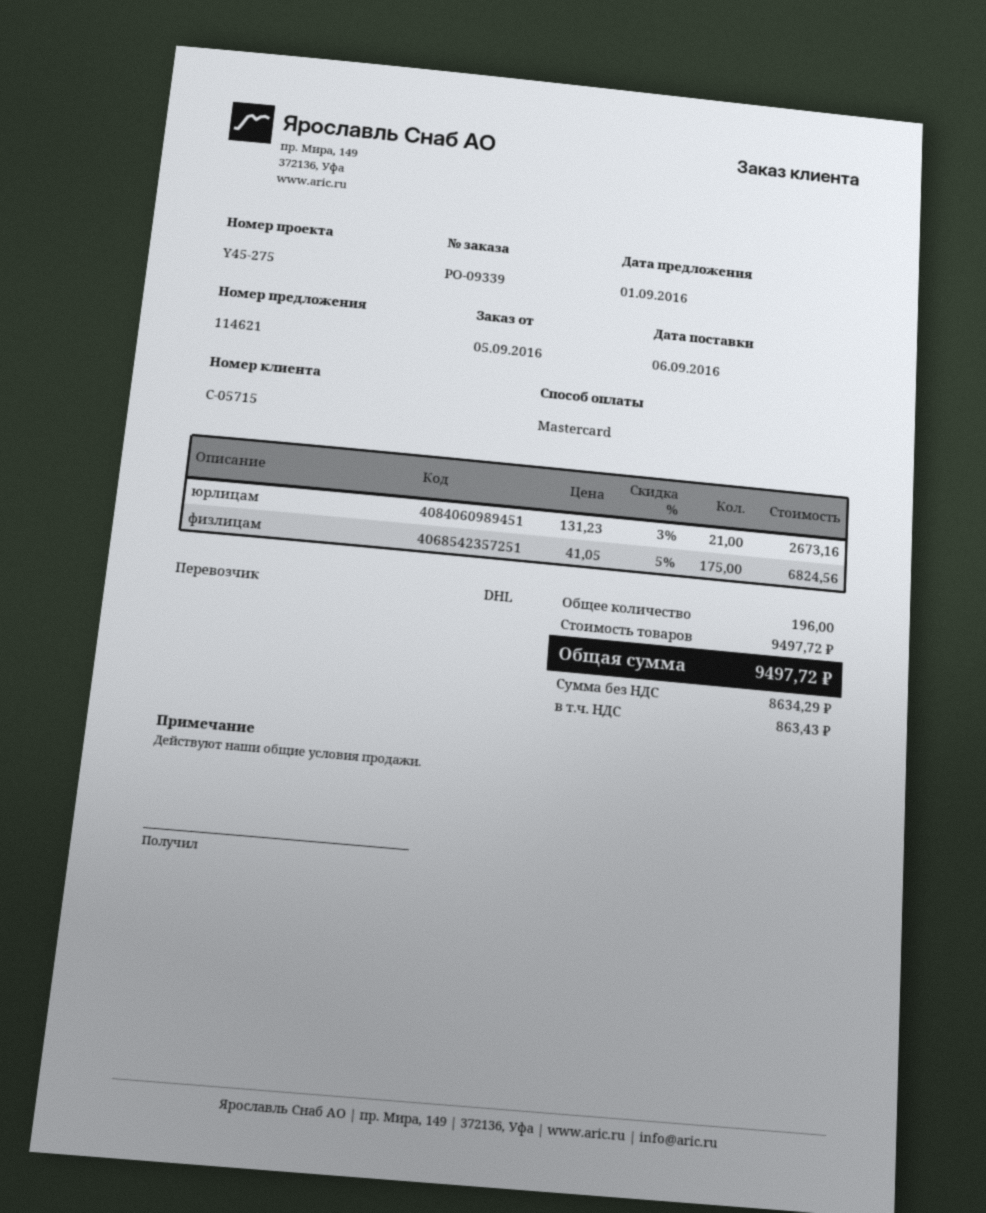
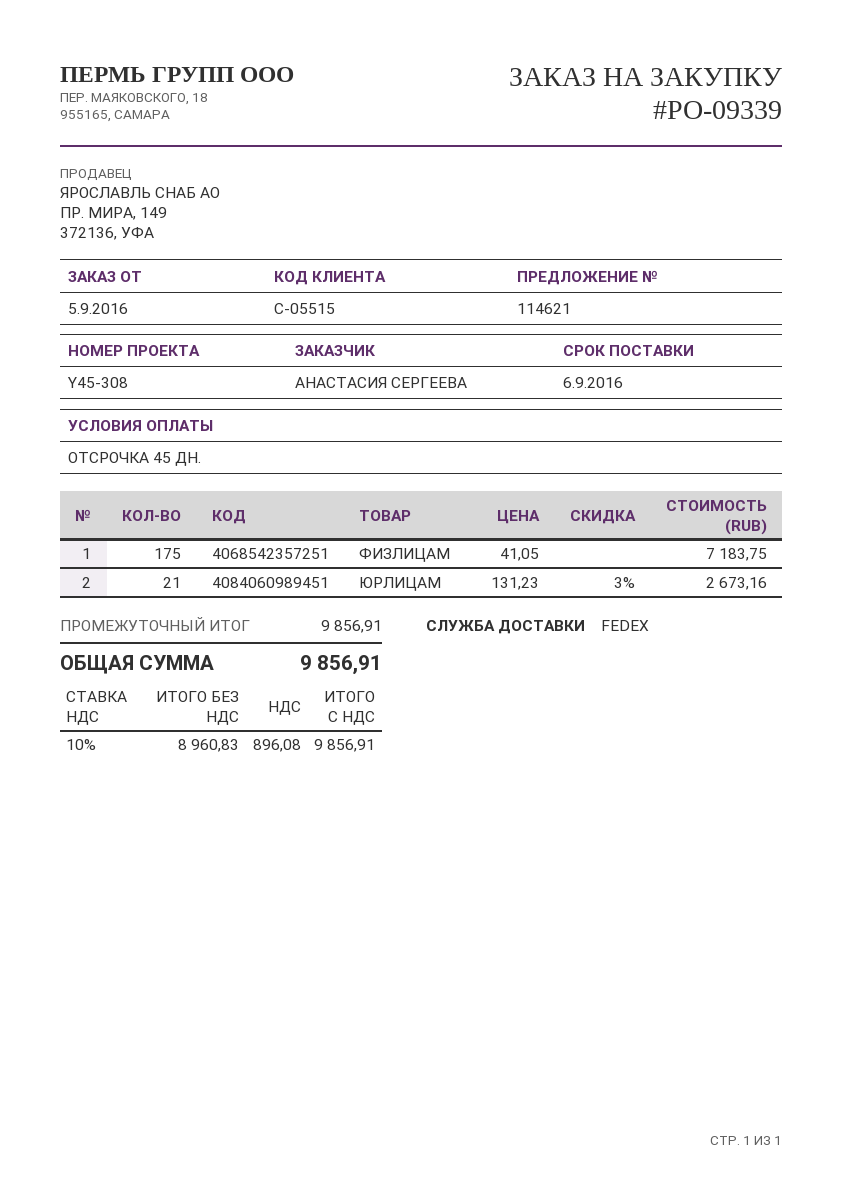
customer number: C-05715 -> C-05515
reference: Y45-275 -> Y45-308
shipping method: DHL -> FedEx
физлицам: 175 x 41.05 - 5% = 6824.56 -> 175 x 41.05 = 7183.75
subtotal: 9497.72 -> 9856.91
net: 8634.29 -> 8960.83
tax: 863.43 -> 896.08
total: 9497.72 -> 9856.91

